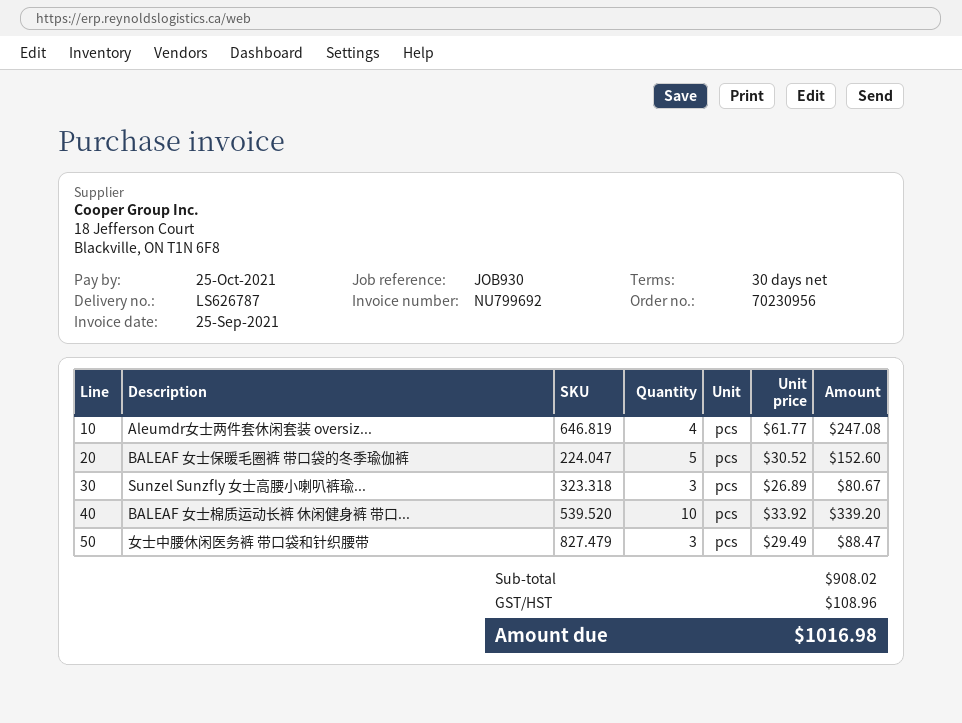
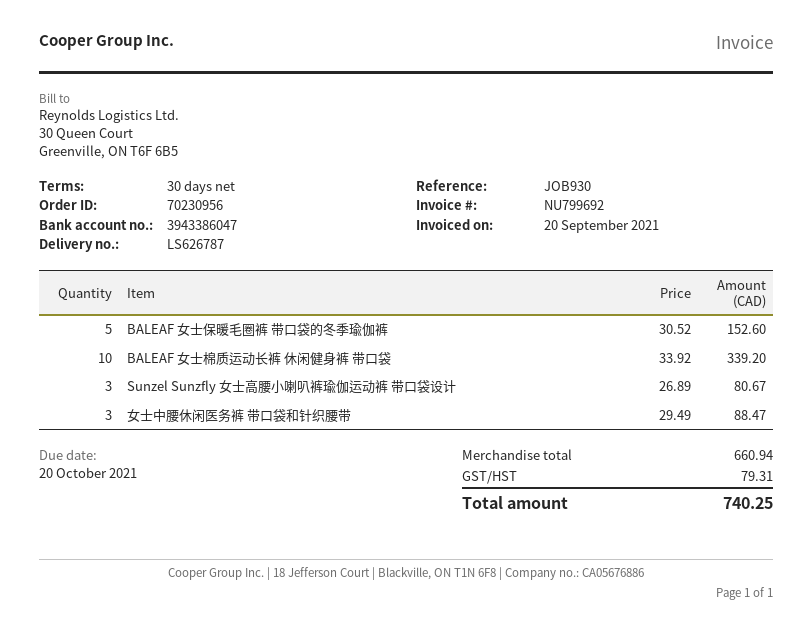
invoice date: 2021-09-25 -> 2021-09-20
due date: 2021-10-25 -> 2021-10-20
Aleumdr女士两件套休闲套装 oversiz...: 4 x 61.77 = 247.08 -> none
subtotal: 908.02 -> 660.94
tax: 108.96 -> 79.31
total: 1016.98 -> 740.25

